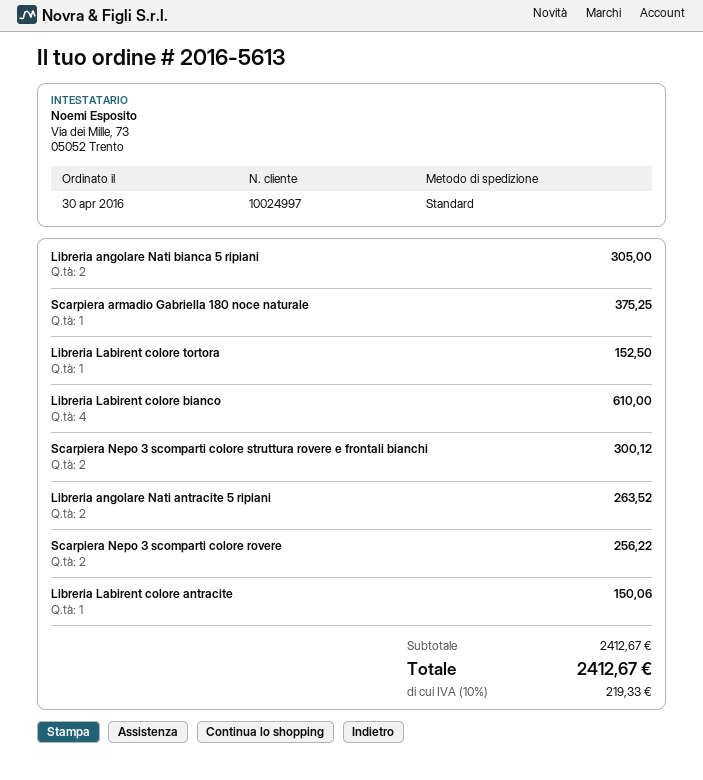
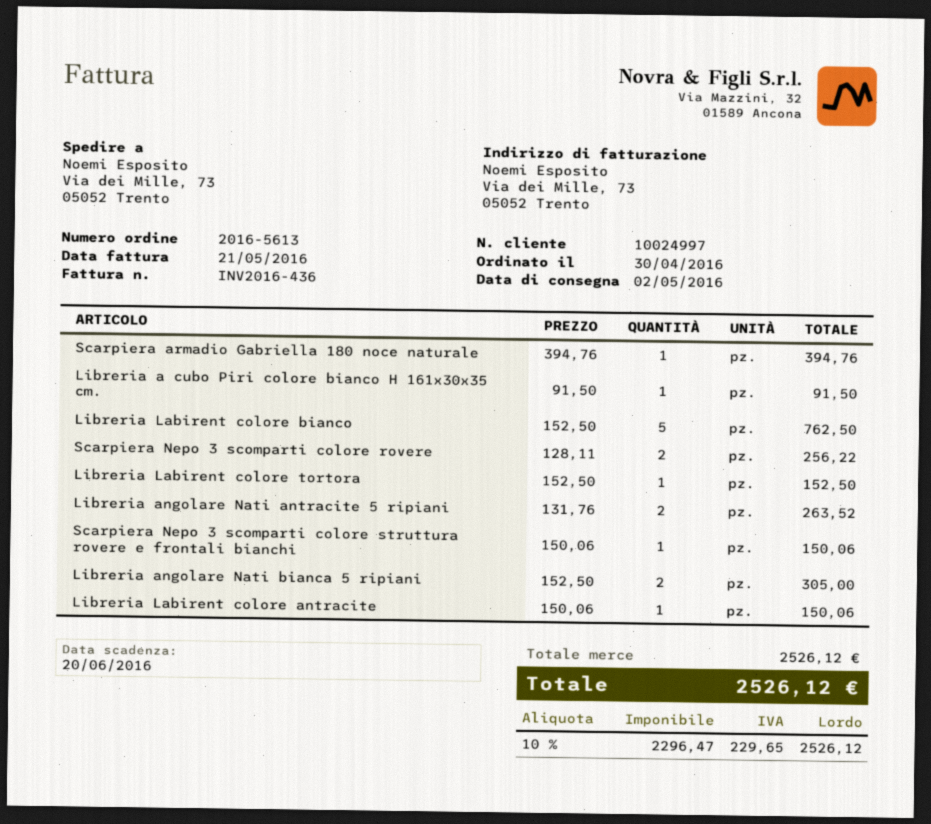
Scarpiera armadio Gabriella 180 noce naturale: 1 for 375.25 -> 1 for 394.76
Libreria Labirent colore bianco: 4 for 610.00 -> 5 for 762.50
Scarpiera Nepo 3 scomparti colore struttura rovere e frontali bianchi: 2 for 300.12 -> 1 for 150.06
Libreria a cubo Piri colore bianco H 161x30x35 cm.: none -> 1 for 91.50
subtotal: 2412.67 -> 2526.12
tax: 10% = 219.33 -> 10% = 229.65
total: 2412.67 -> 2526.12

